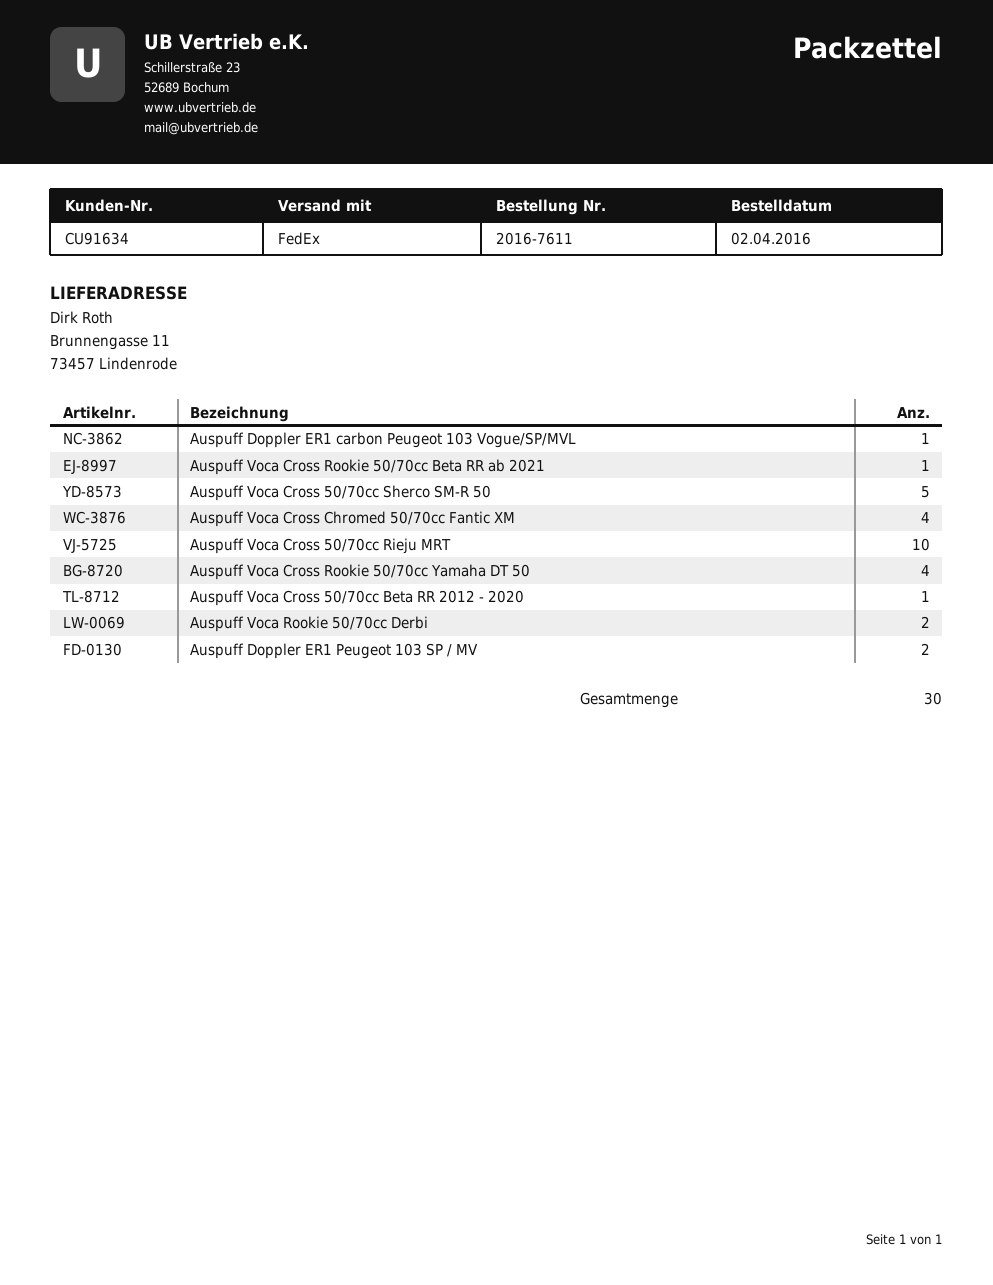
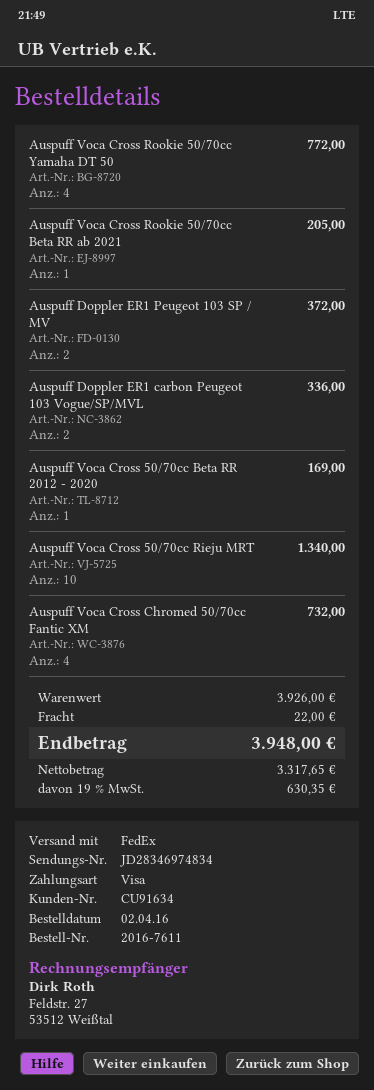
Auspuff Doppler ER1 carbon Peugeot 103 Vogue/SP/MVL: 1 -> 2
Auspuff Voca Cross 50/70cc Sherco SM-R 50: 5 -> none
Auspuff Voca Rookie 50/70cc Derbi: 2 -> none

